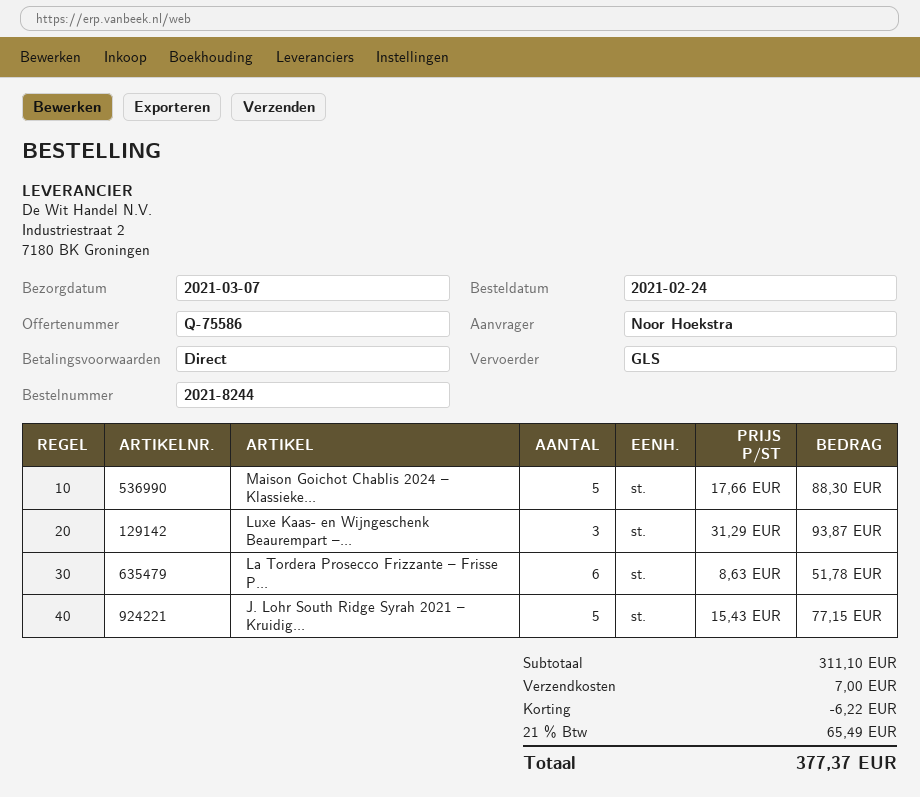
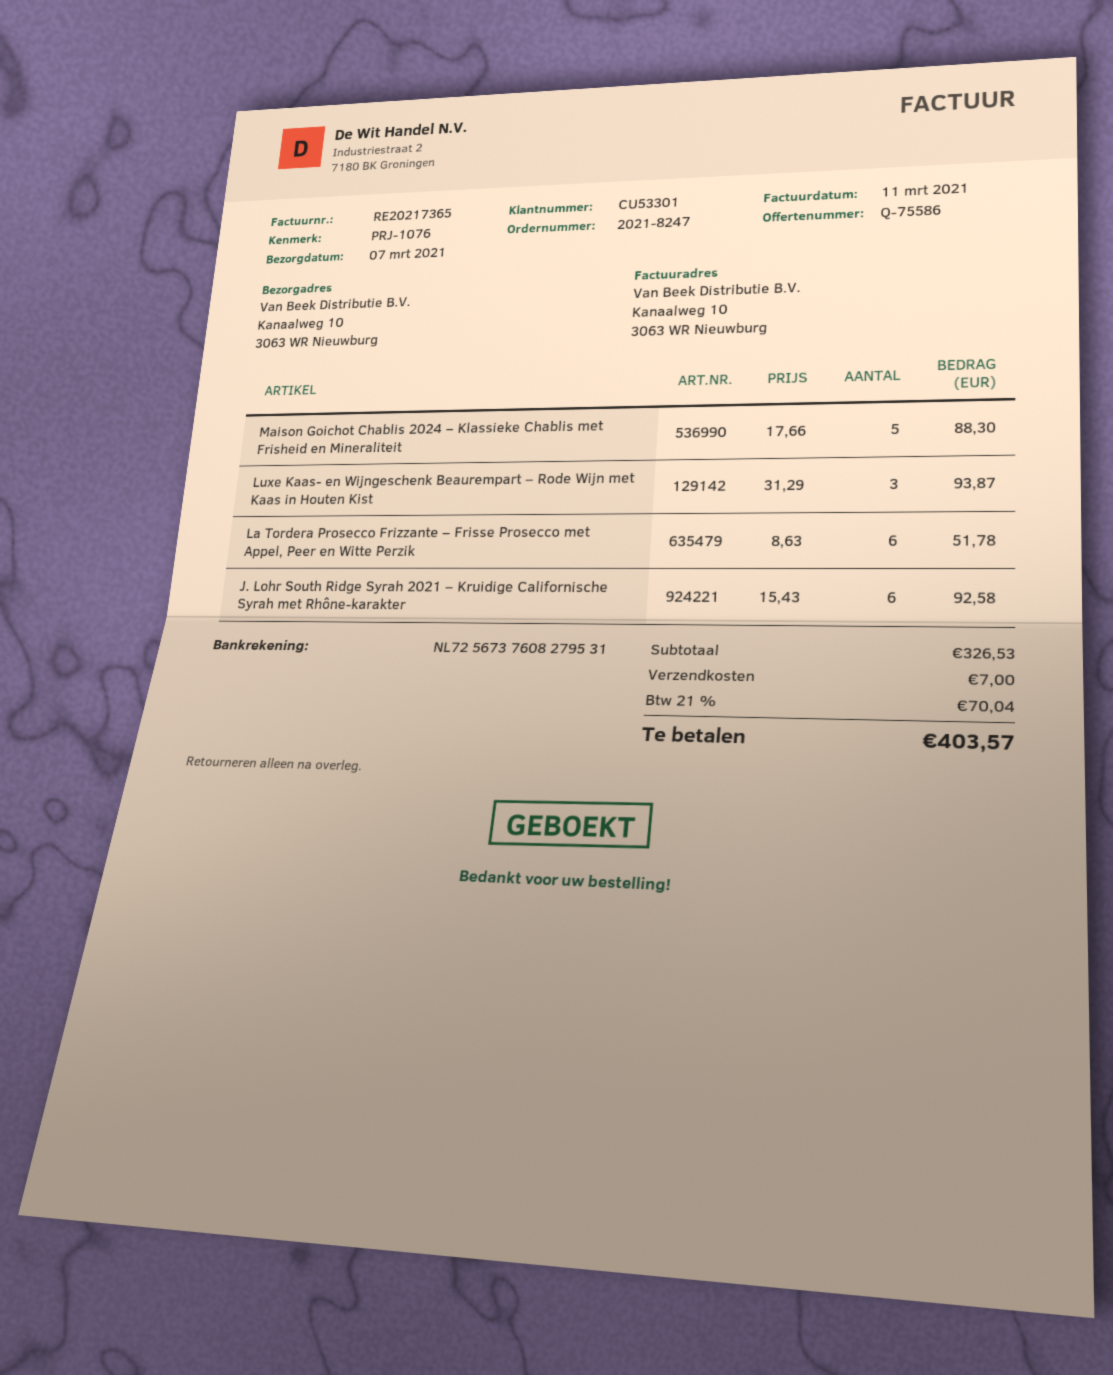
order number: 2021-8244 -> 2021-8247
J. Lohr South Ridge Syrah 2021 – Kruidig...: 5 x 15.43 = 77.15 -> 6 x 15.43 = 92.58
subtotal: 311.10 -> 326.53
discount: 6.22 -> none
tax: 21% = 65.49 -> 21% = 70.04
total: 377.37 -> 403.57

